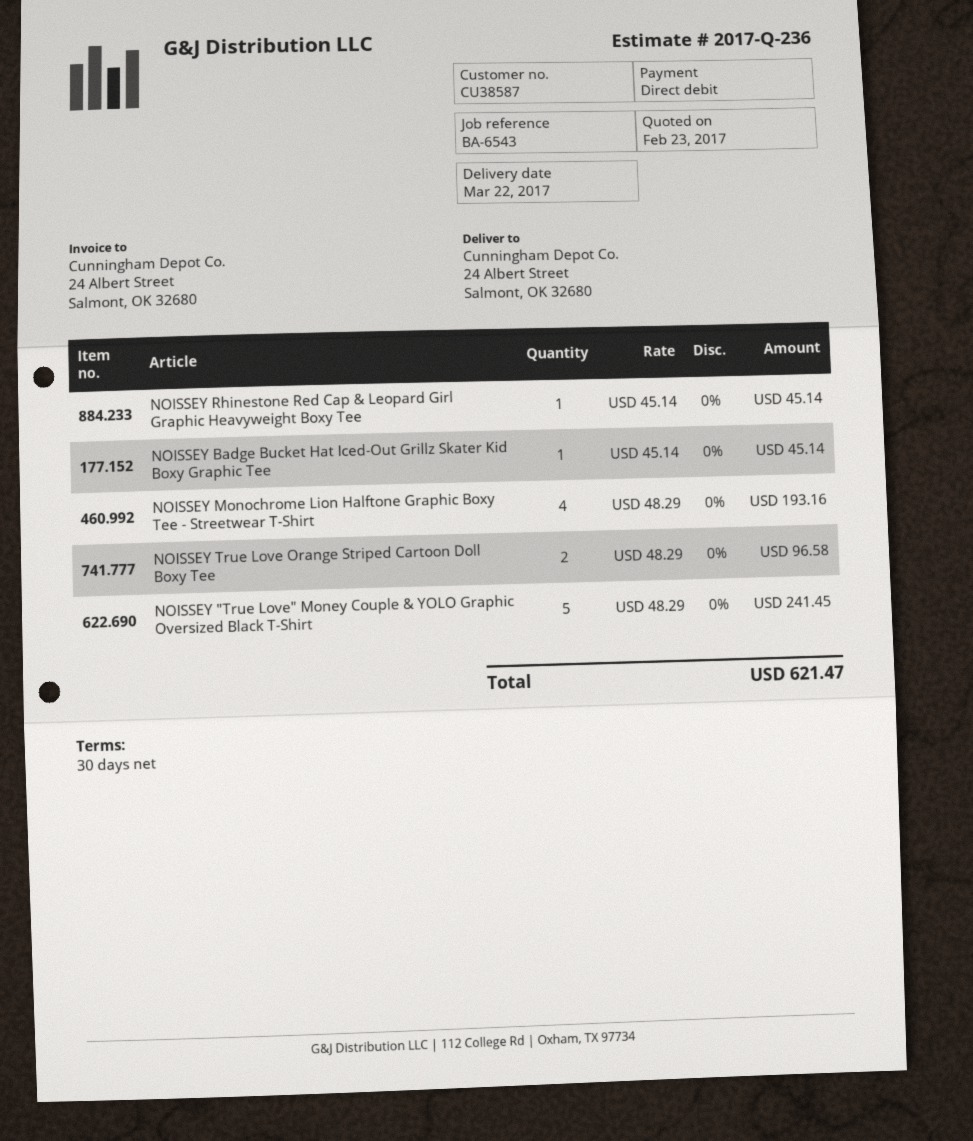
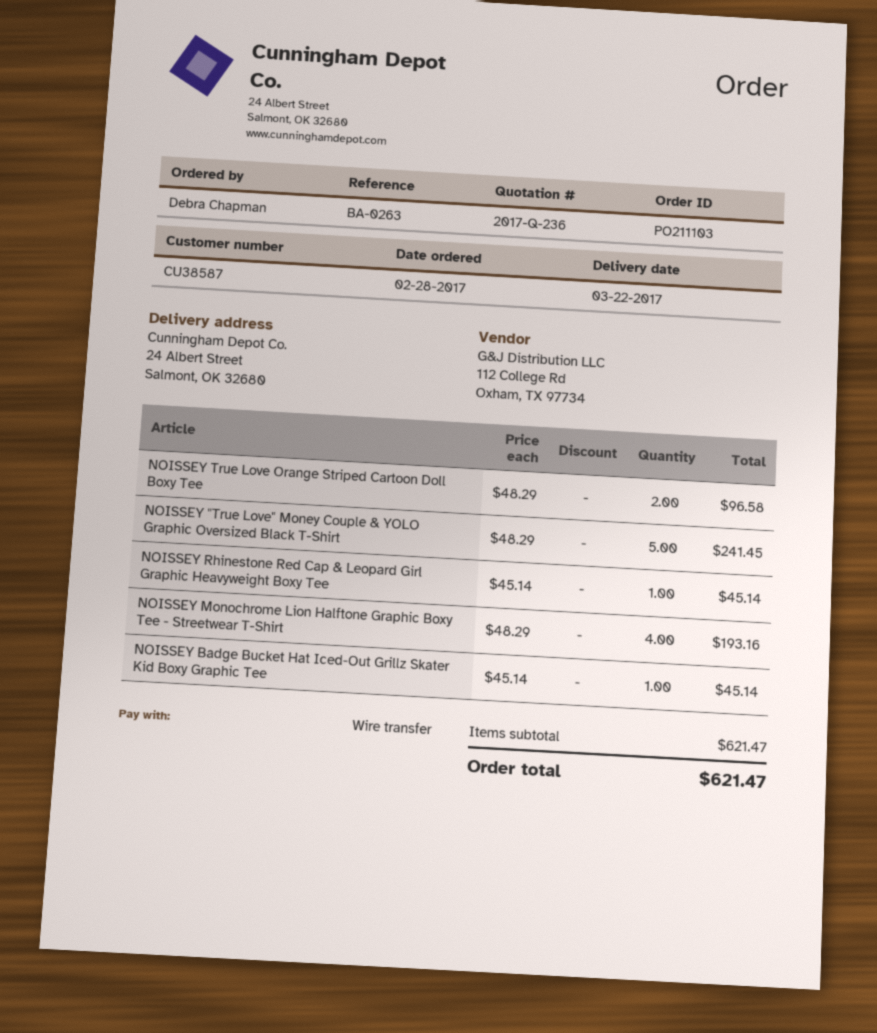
reference: BA-6543 -> BA-0263
payment method: direct debit -> bank transfer

